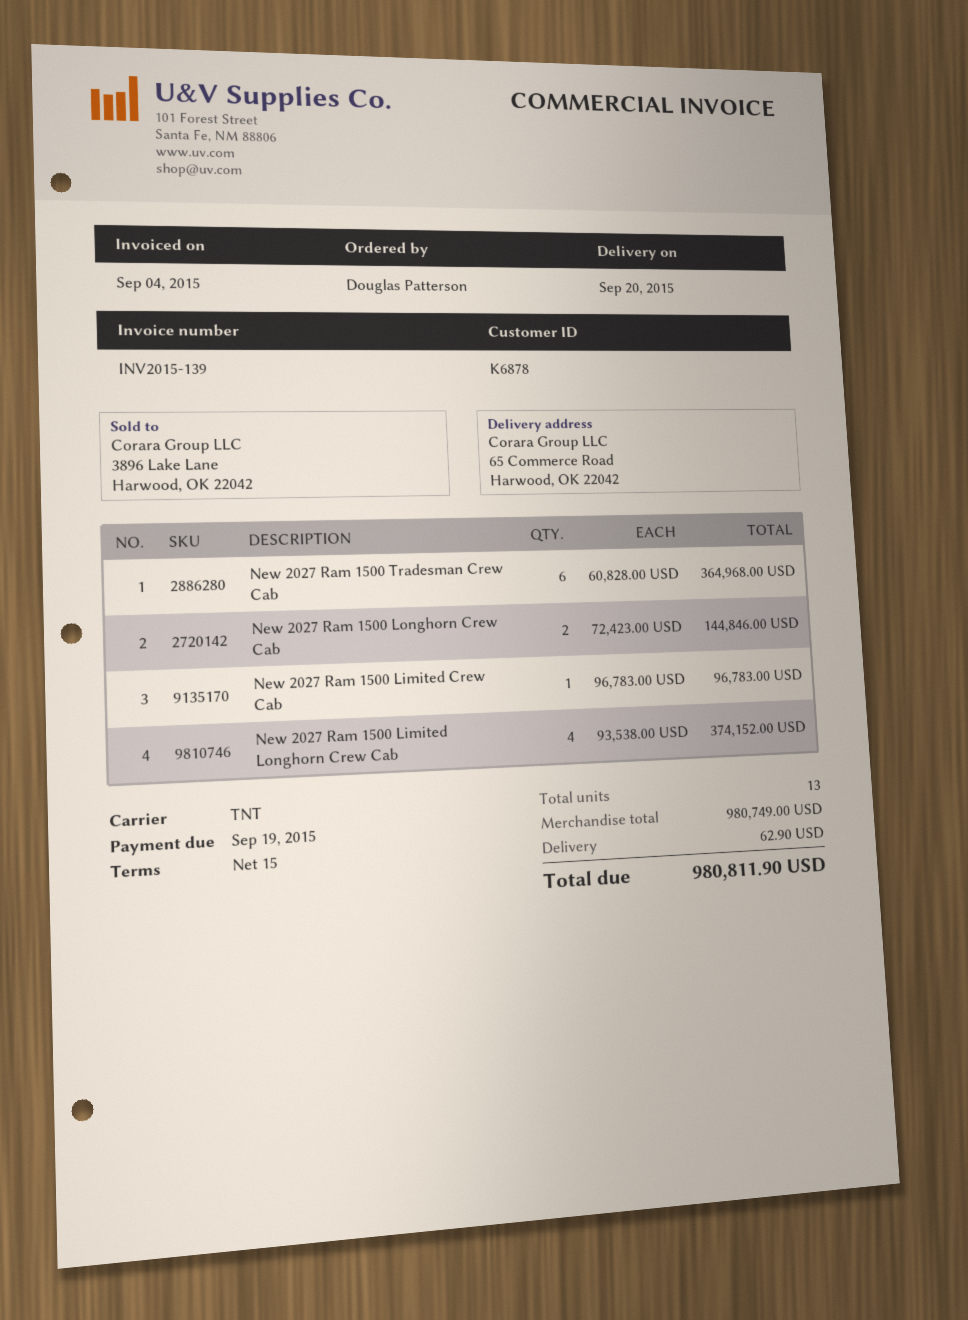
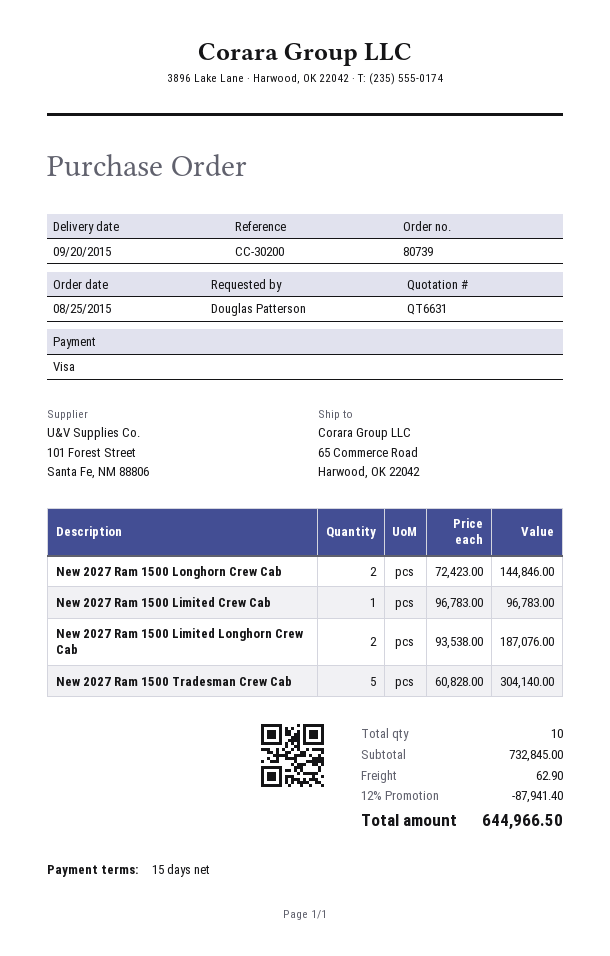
New 2027 Ram 1500 Tradesman Crew Cab: 6 x 60828.00 = 364968.00 -> 5 x 60828.00 = 304140.00
New 2027 Ram 1500 Limited Longhorn Crew Cab: 4 x 93538.00 = 374152.00 -> 2 x 93538.00 = 187076.00
total quantity: 13 -> 10
subtotal: 980749.00 -> 732845.00
discount: none -> 12% = 87941.40
total: 980811.90 -> 644966.50

